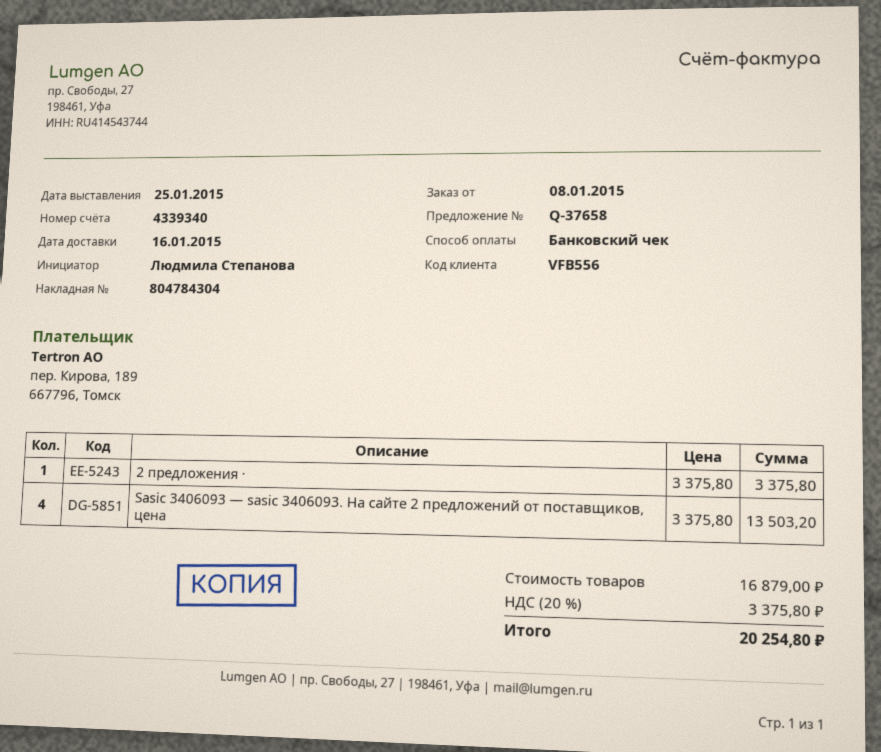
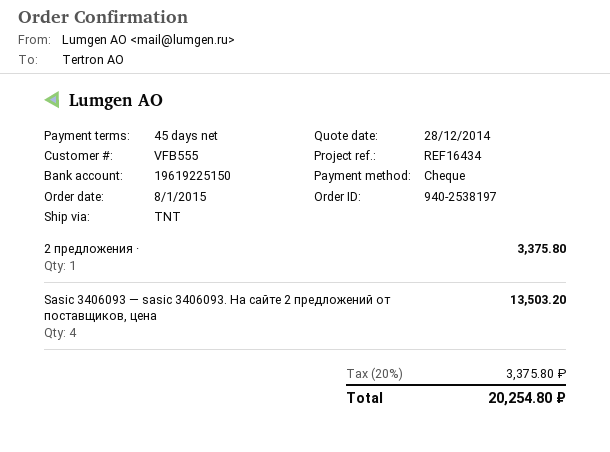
customer number: VFB556 -> VFB555

